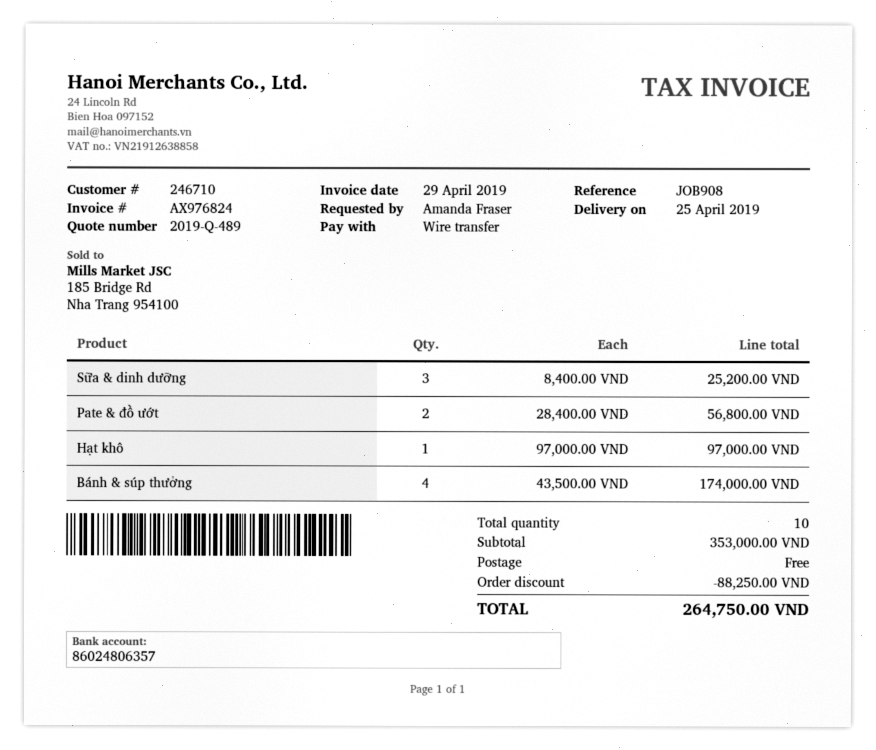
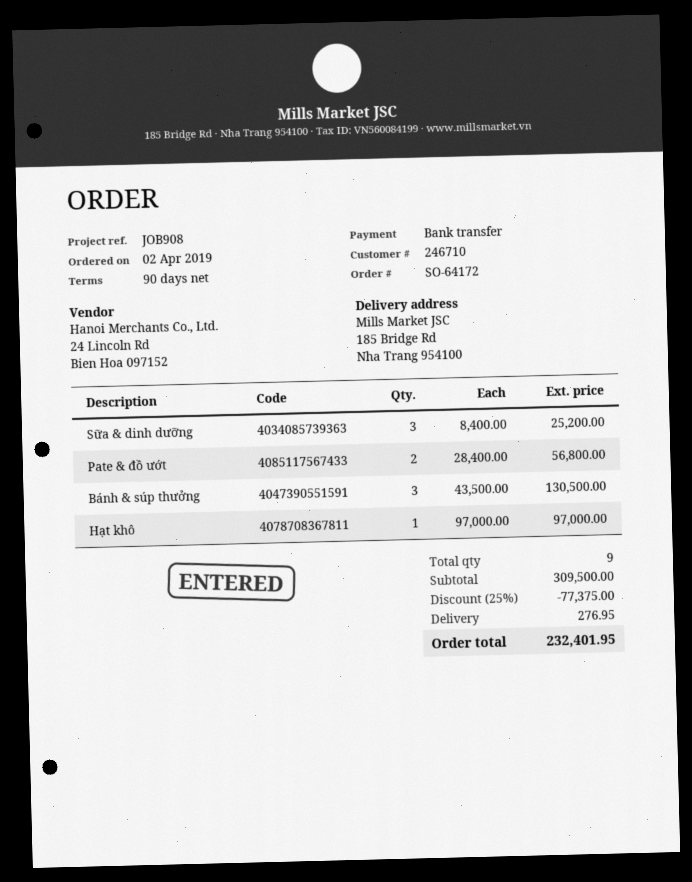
Bánh & súp thưởng: 4 x 43500.00 = 174000.00 -> 3 x 43500.00 = 130500.00
total quantity: 10 -> 9
subtotal: 353000.00 -> 309500.00
discount: 88250.00 -> 77375.00
shipping: 0.00 -> 276.95
total: 264750.00 -> 232401.95

